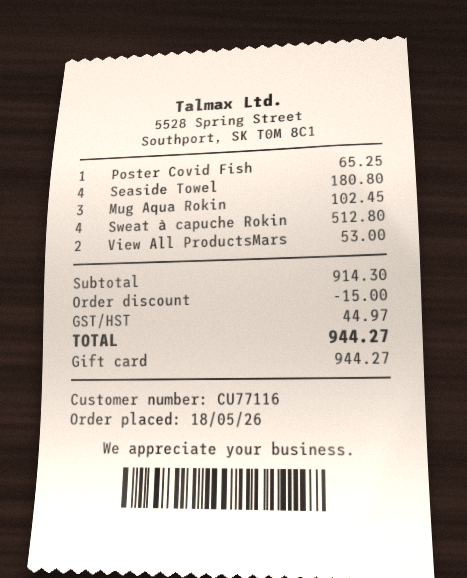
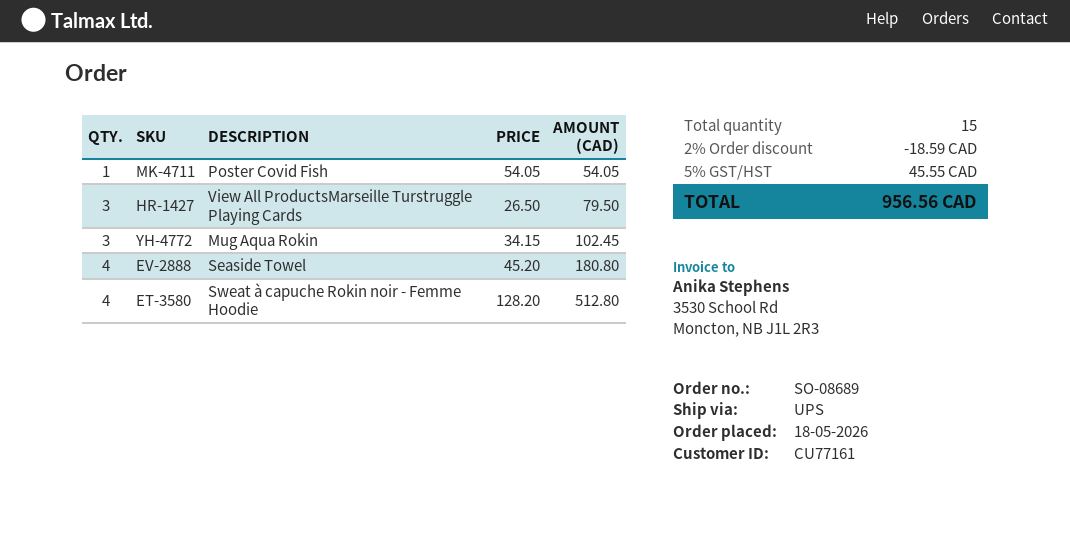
customer number: CU77116 -> CU77161
Poster Covid Fish: 1 for 65.25 -> 1 for 54.05
View All ProductsMars: 2 for 53.00 -> 3 for 79.50
discount: 15.00 -> 18.59
tax: 44.97 -> 45.55
total: 944.27 -> 956.56

